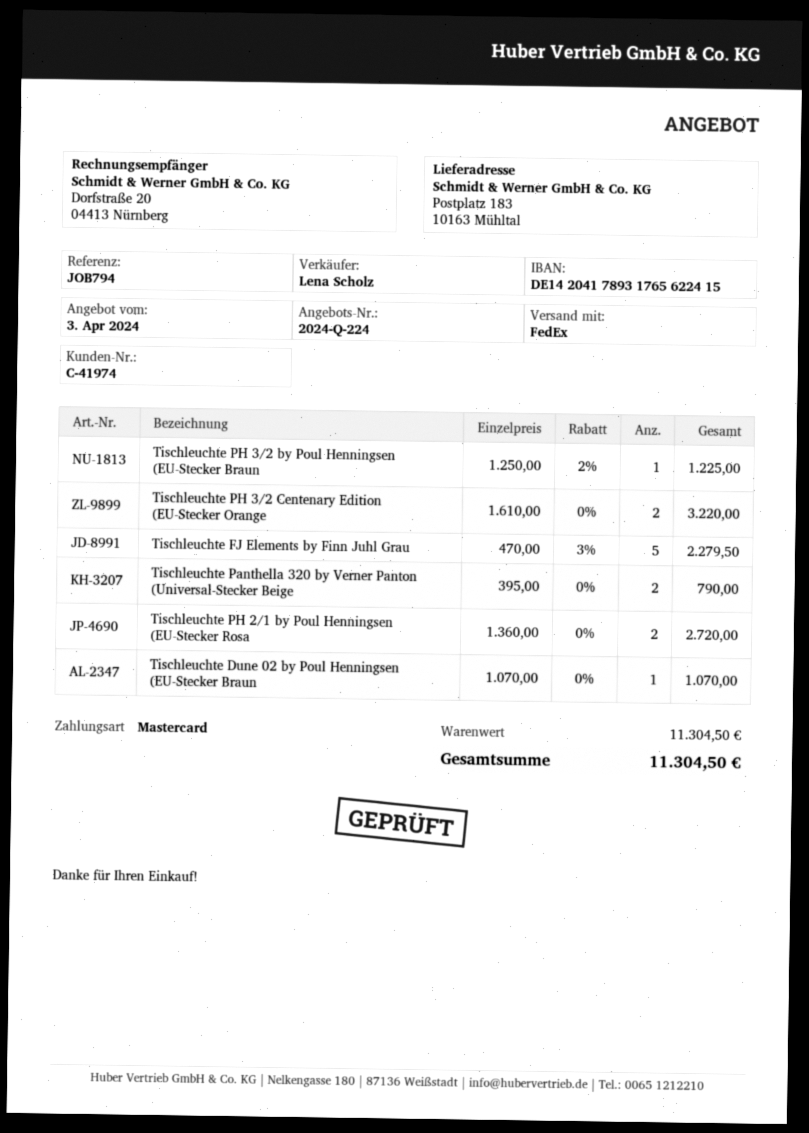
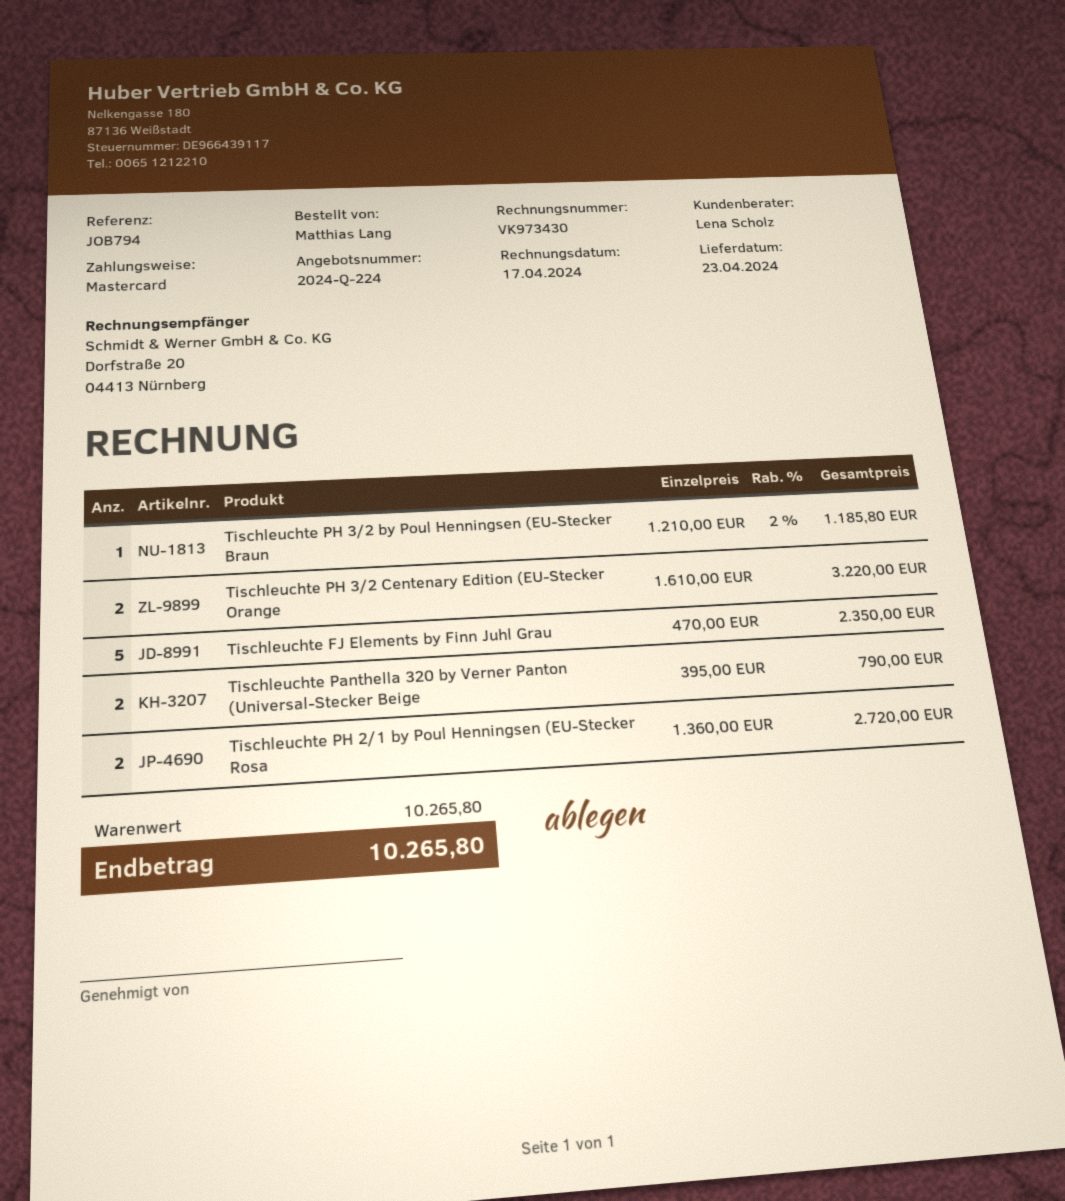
Tischleuchte PH 3/2 by Poul Henningsen (EU-Stecker Braun: 1 x 1250.00 - 2% = 1225.00 -> 1 x 1210.00 - 2% = 1185.80
Tischleuchte FJ Elements by Finn Juhl Grau: 5 x 470.00 - 3% = 2279.50 -> 5 x 470.00 = 2350.00
Tischleuchte Dune 02 by Poul Henningsen (EU-Stecker Braun: 1 x 1070.00 = 1070.00 -> none
subtotal: 11304.50 -> 10265.80
total: 11304.50 -> 10265.80

